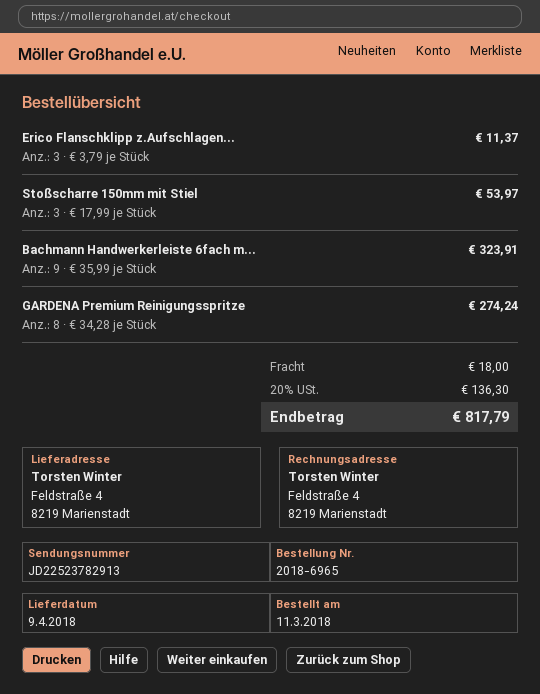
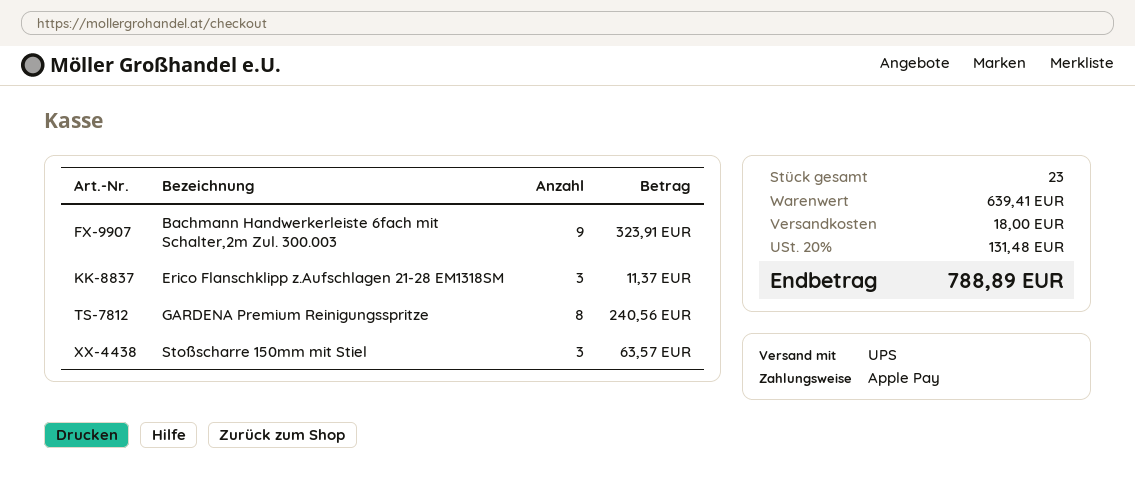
Stoßscharre 150mm mit Stiel: 3 for 53.97 -> 3 for 63.57
GARDENA Premium Reinigungsspritze: 8 for 274.24 -> 8 for 240.56
tax: 20% = 136.30 -> 20% = 131.48
total: 817.79 -> 788.89

